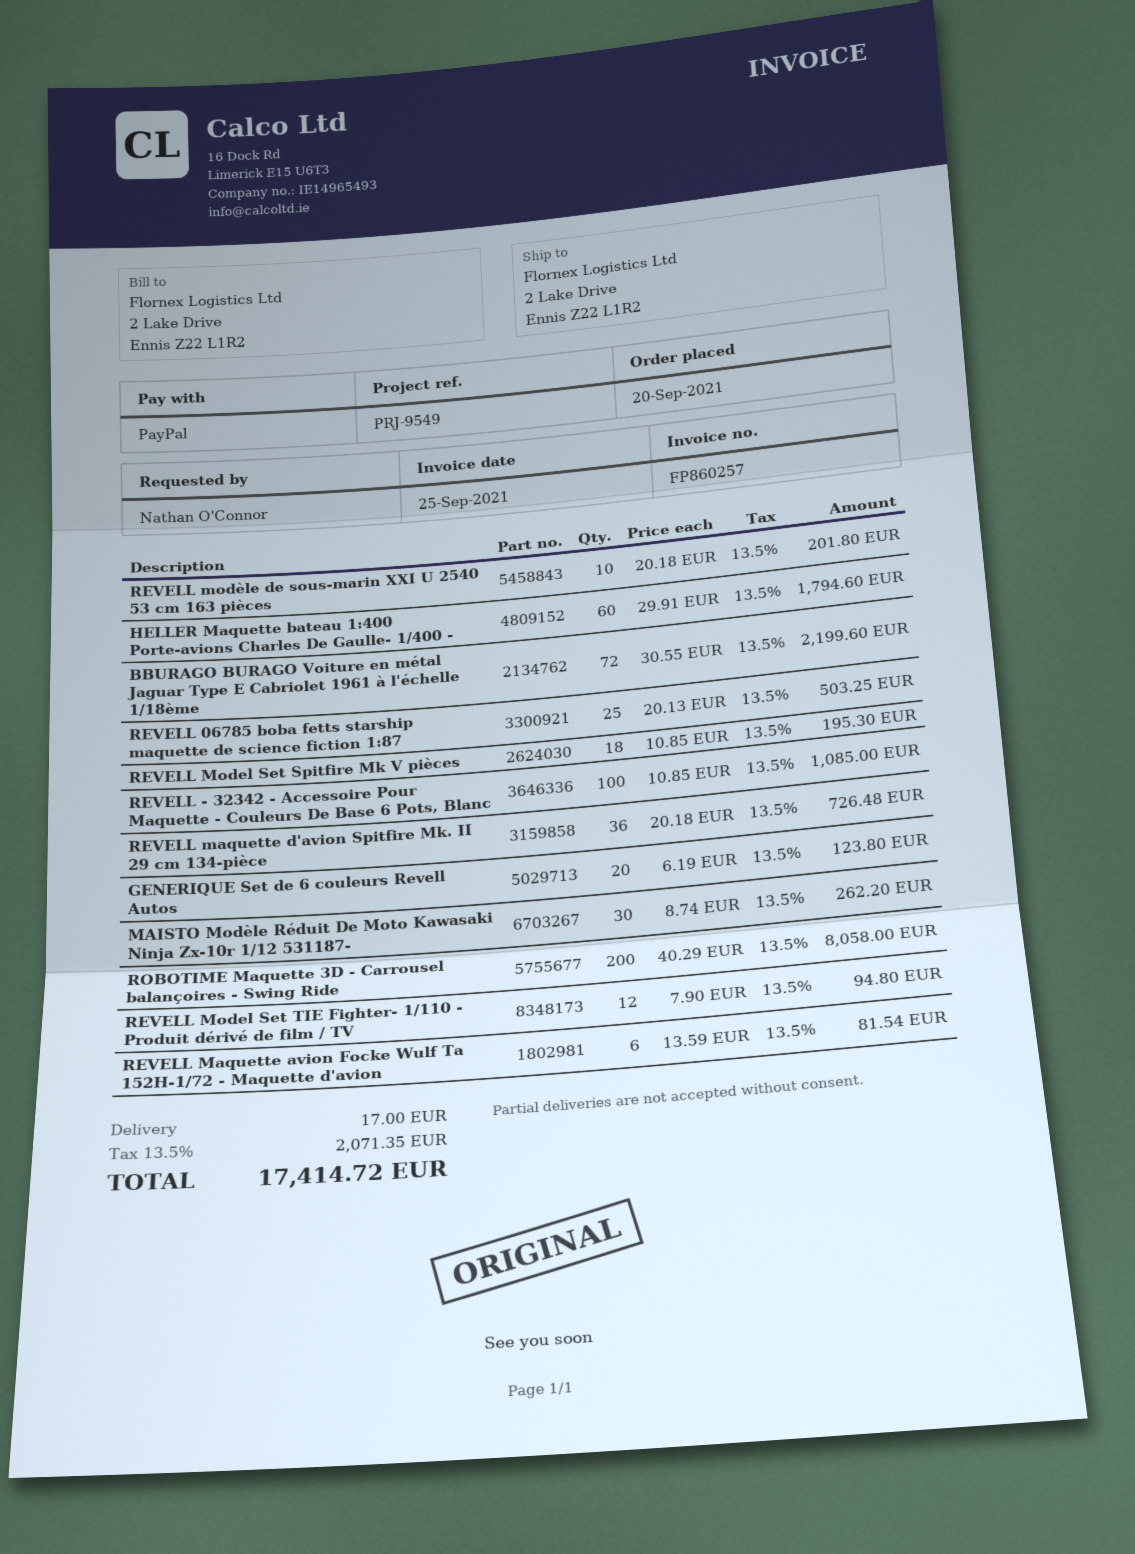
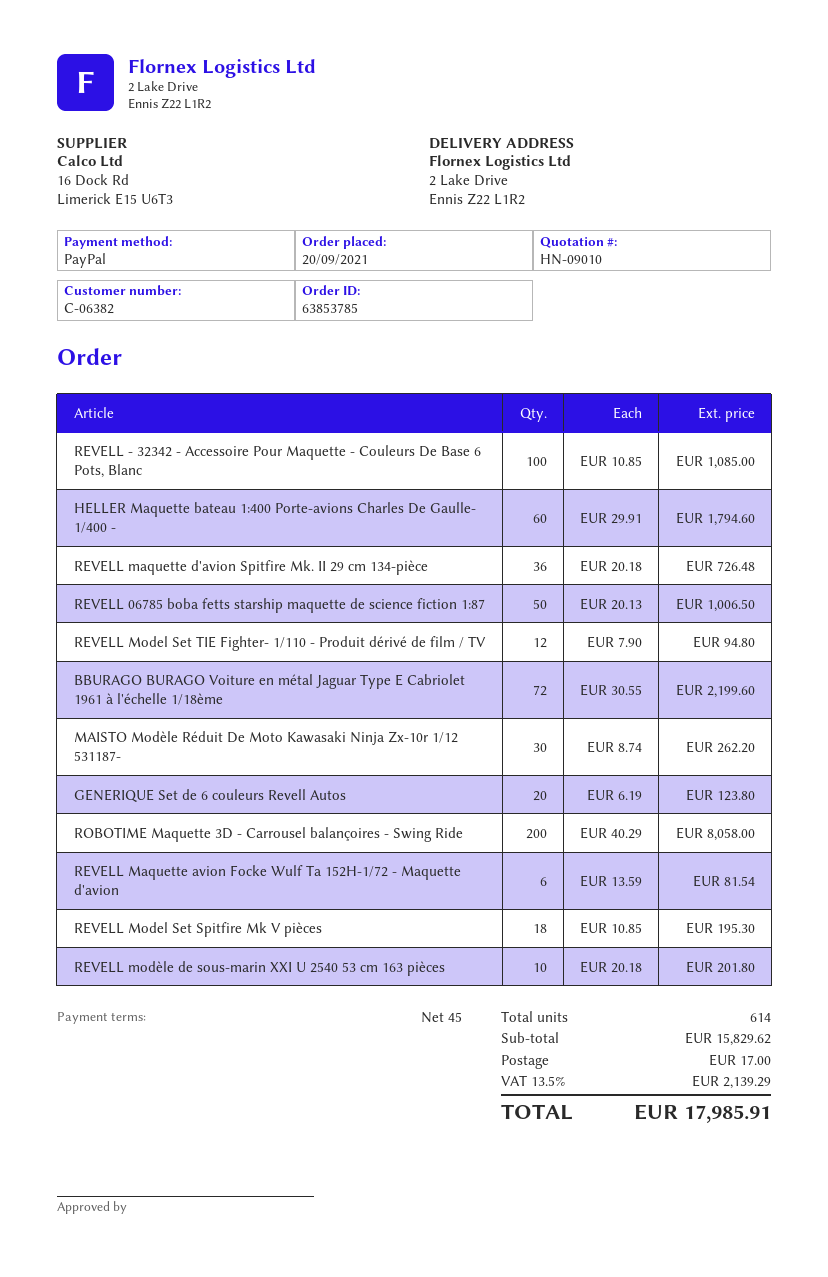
REVELL 06785 boba fetts starship maquette de science fiction 1:87: 25 x 20.13 = 503.25 -> 50 x 20.13 = 1006.50
tax: 13.5% = 2071.35 -> 13.5% = 2139.29
total: 17414.72 -> 17985.91

